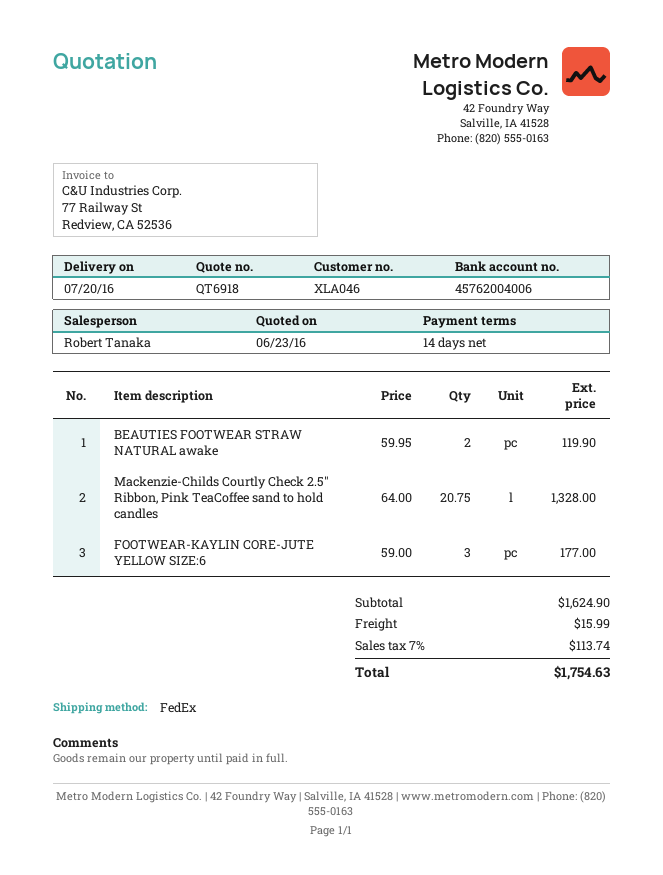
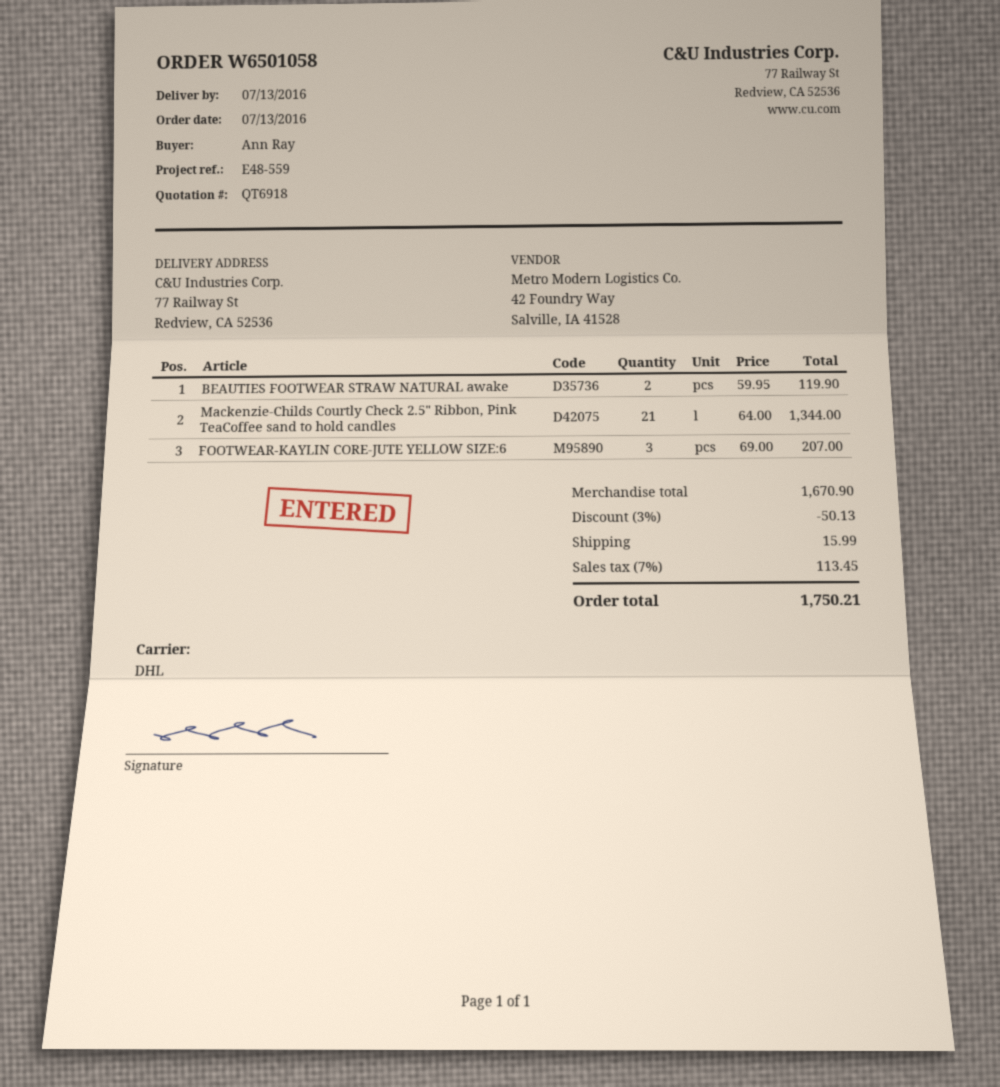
delivery date: 2016-07-20 -> 2016-07-13
shipping method: FedEx -> DHL
Mackenzie-Childs Courtly Check 2.5" Ribbon, Pink TeaCoffee sand to hold candles: 20.75 x 64.00 = 1328.00 -> 21 x 64.00 = 1344.00
FOOTWEAR-KAYLIN CORE-JUTE YELLOW SIZE:6: 3 x 59.00 = 177.00 -> 3 x 69.00 = 207.00
subtotal: 1624.90 -> 1670.90
discount: none -> 3% = 50.13
tax: 7% = 113.74 -> 7% = 113.45
total: 1754.63 -> 1750.21

